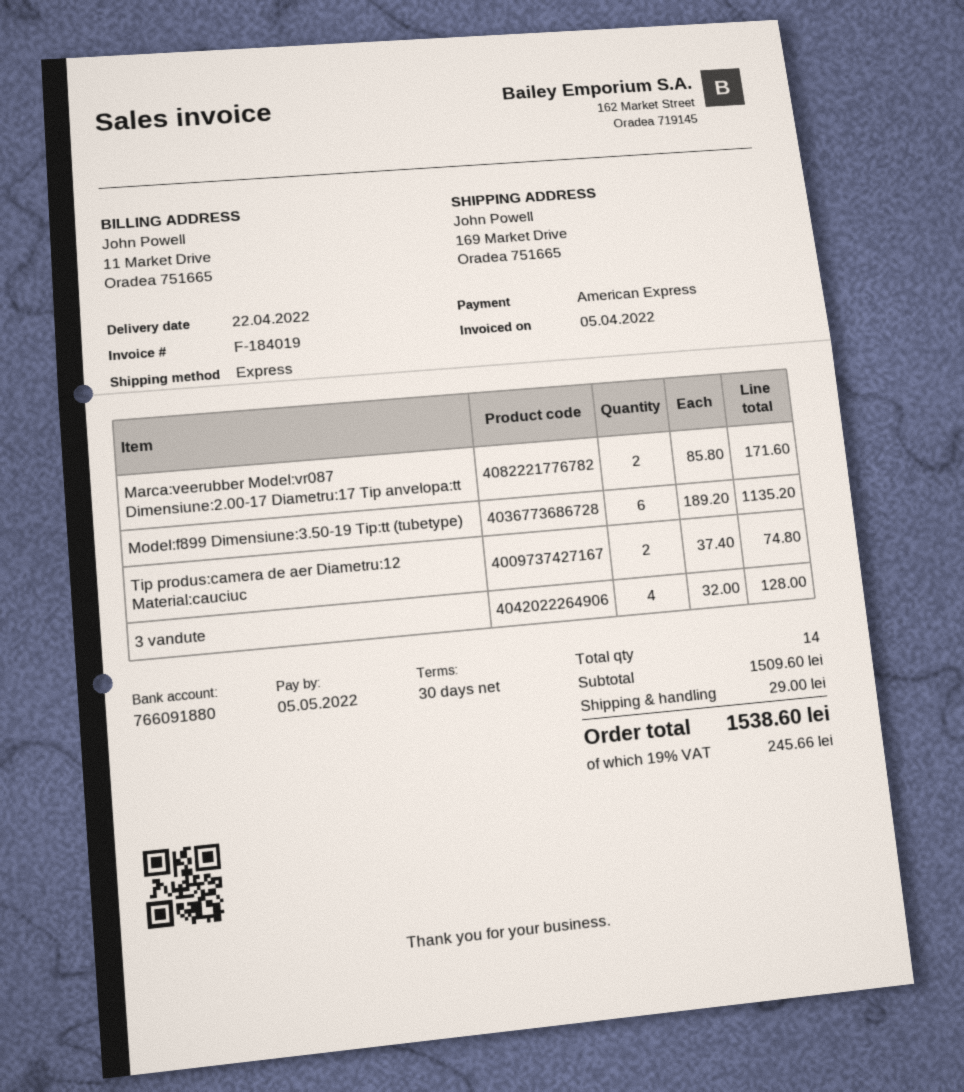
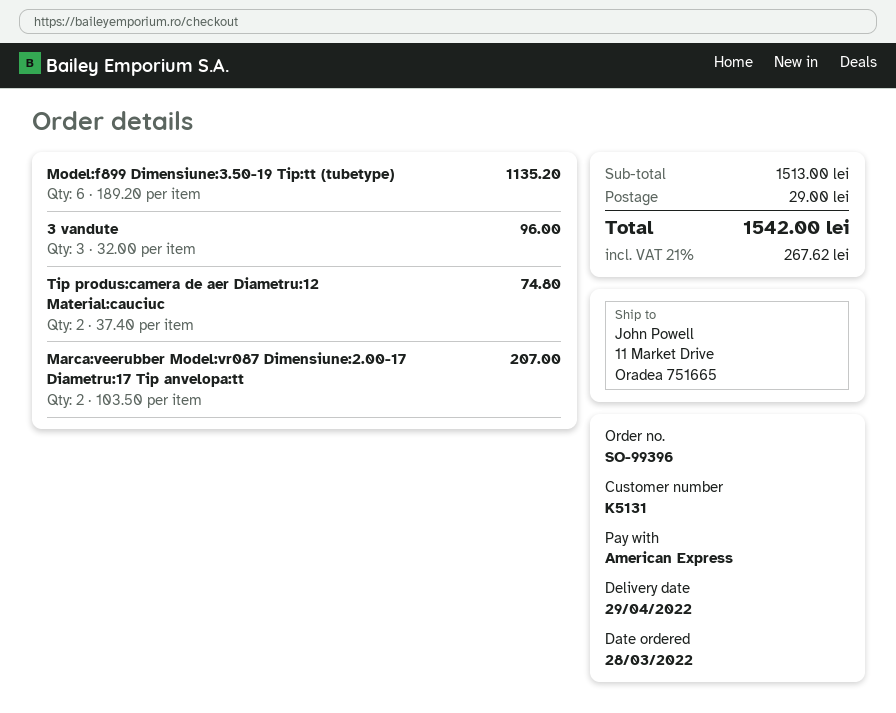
delivery date: 2022-04-22 -> 2022-04-29
ship to: 169 Market Drive, Oradea 751665 -> 11 Market Drive, Oradea 751665
Marca:veerubber Model:vr087 Dimensiune:2.00-17 Diametru:17 Tip anvelopa:tt: 2 x 85.80 = 171.60 -> 2 x 103.50 = 207.00
3 vandute: 4 x 32.00 = 128.00 -> 3 x 32.00 = 96.00
subtotal: 1509.60 -> 1513.00
tax: 19% = 245.66 -> 21% = 267.62
total: 1538.60 -> 1542.00

